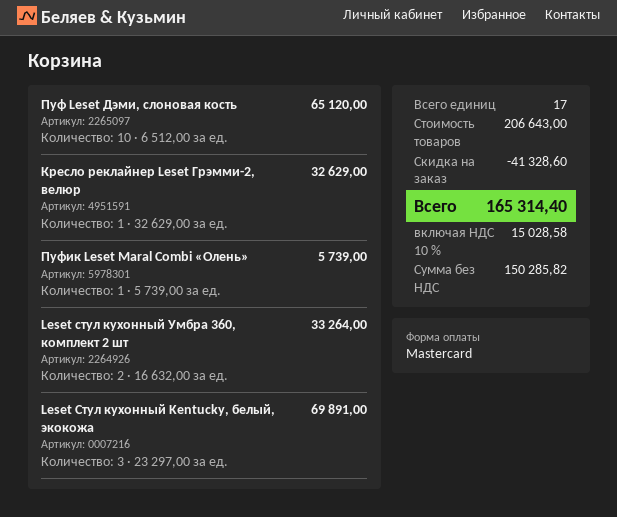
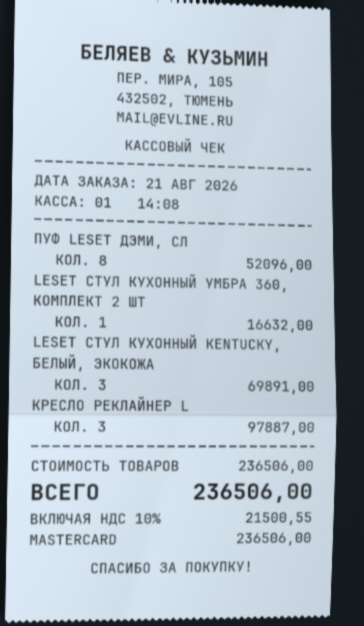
Пуф Leset Дэми, слоновая кость: 10 for 65120.00 -> 8 for 52096.00
Кресло реклайнер Leset Грэмми-2, велюр: 1 for 32629.00 -> 3 for 97887.00
Пуфик Leset Maral Combi «Олень»: 1 for 5739.00 -> none
Leset стул кухонный Умбра 360, комплект 2 шт: 2 for 33264.00 -> 1 for 16632.00
subtotal: 206643.00 -> 236506.00
discount: 41328.60 -> none
tax: 10% = 15028.58 -> 10% = 21500.55
total: 165314.40 -> 236506.00

